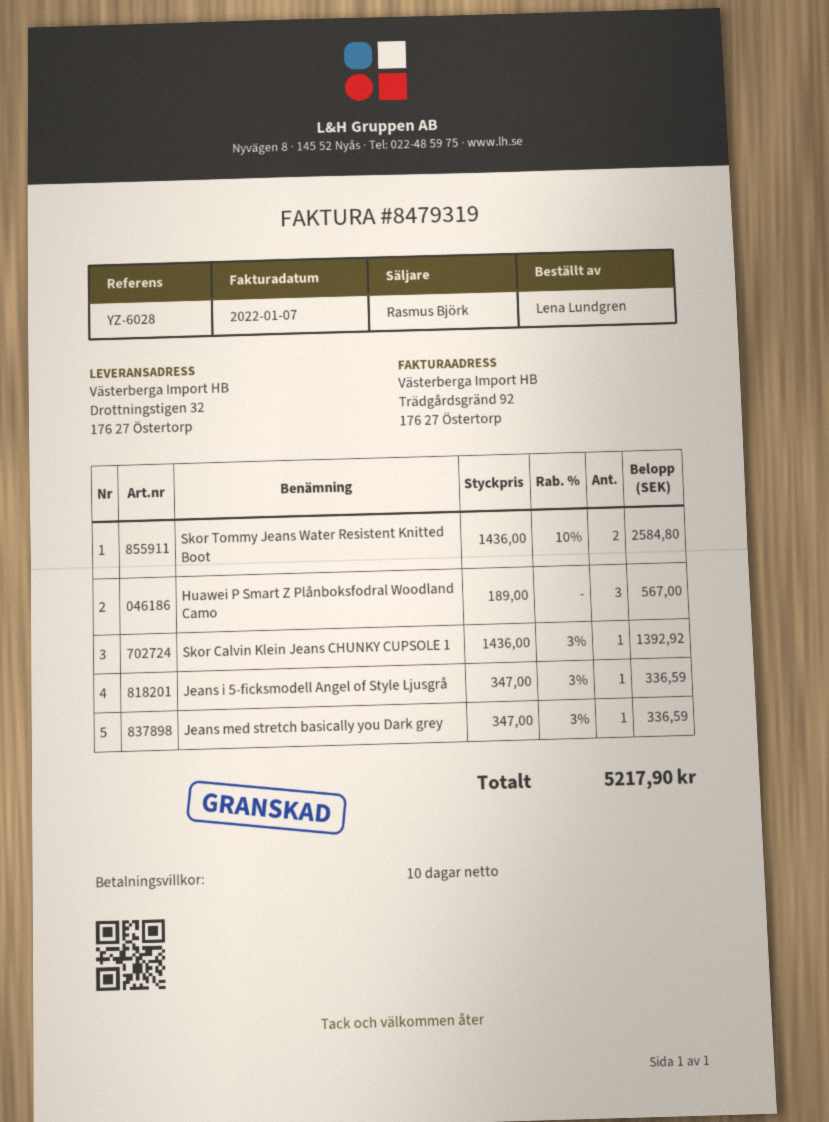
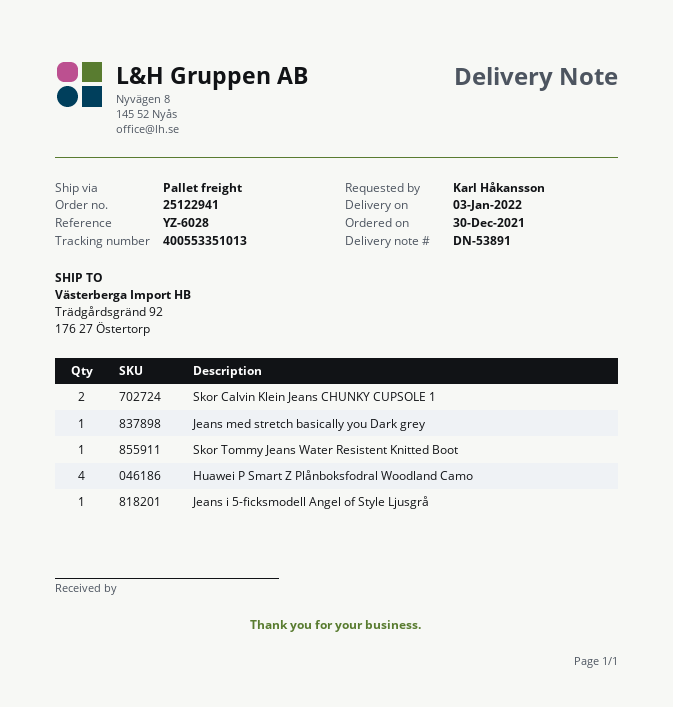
ordered by: Lena Lundgren -> Karl Håkansson
ship to: Drottningstigen 32, 176 27 Östertorp -> Trädgårdsgränd 92, 176 27 Östertorp
Skor Tommy Jeans Water Resistent Knitted Boot: 2 -> 1
Huawei P Smart Z Plånboksfodral Woodland Camo: 3 -> 4
Skor Calvin Klein Jeans CHUNKY CUPSOLE 1: 1 -> 2

